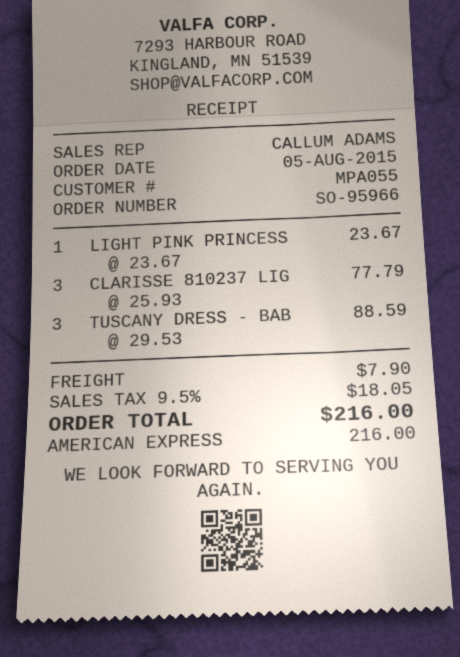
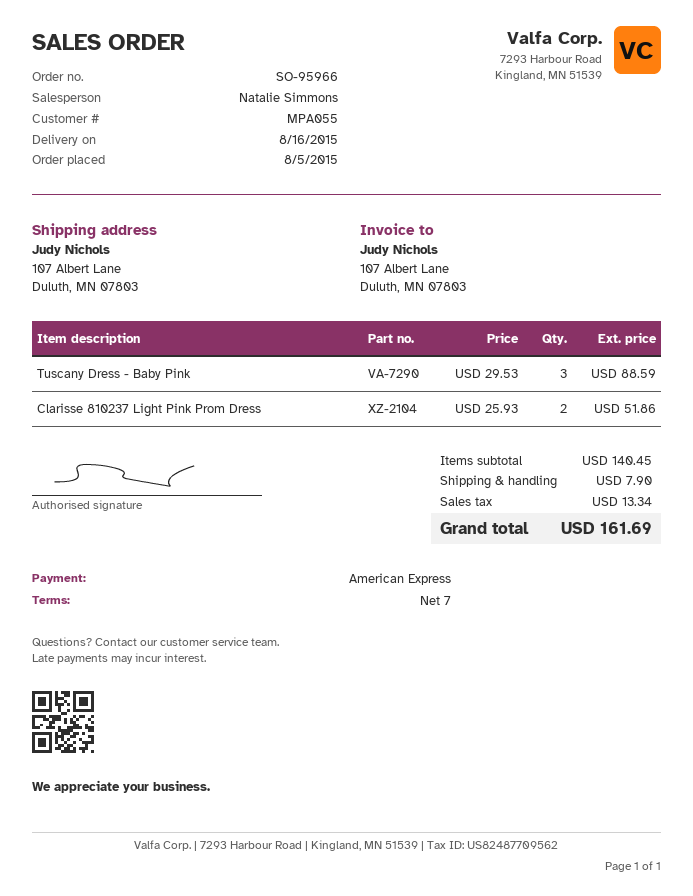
sales rep: CALLUM ADAMS -> Natalie Simmons
LIGHT PINK PRINCESS: 1 x 23.67 = 23.67 -> none
CLARISSE 810237 LIG: 3 x 25.93 = 77.79 -> 2 x 25.93 = 51.86
tax: 18.05 -> 13.34
total: 216.00 -> 161.69

